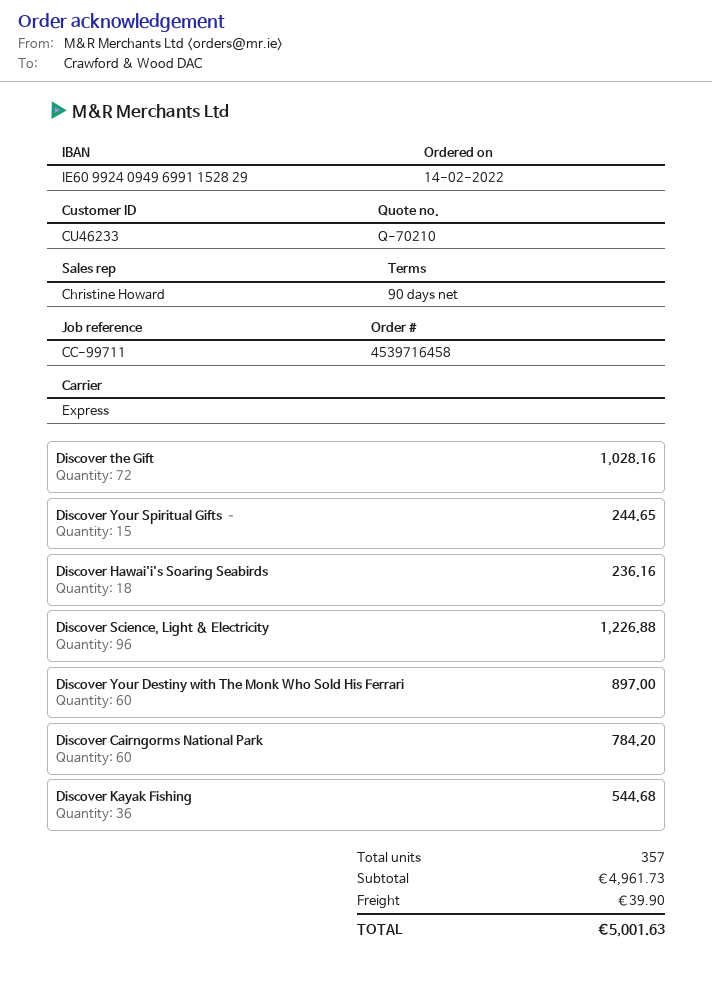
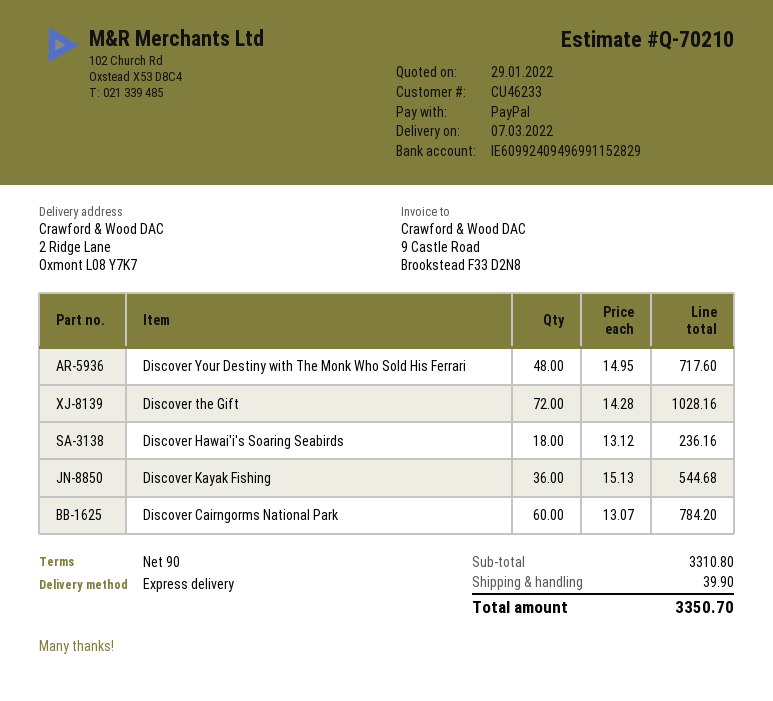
Discover Your Spiritual Gifts –: 15 for 244.65 -> none
Discover Science, Light & Electricity: 96 for 1226.88 -> none
Discover Your Destiny with The Monk Who Sold His Ferrari: 60 for 897.00 -> 48 for 717.60
subtotal: 4961.73 -> 3310.80
total: 5001.63 -> 3350.70

